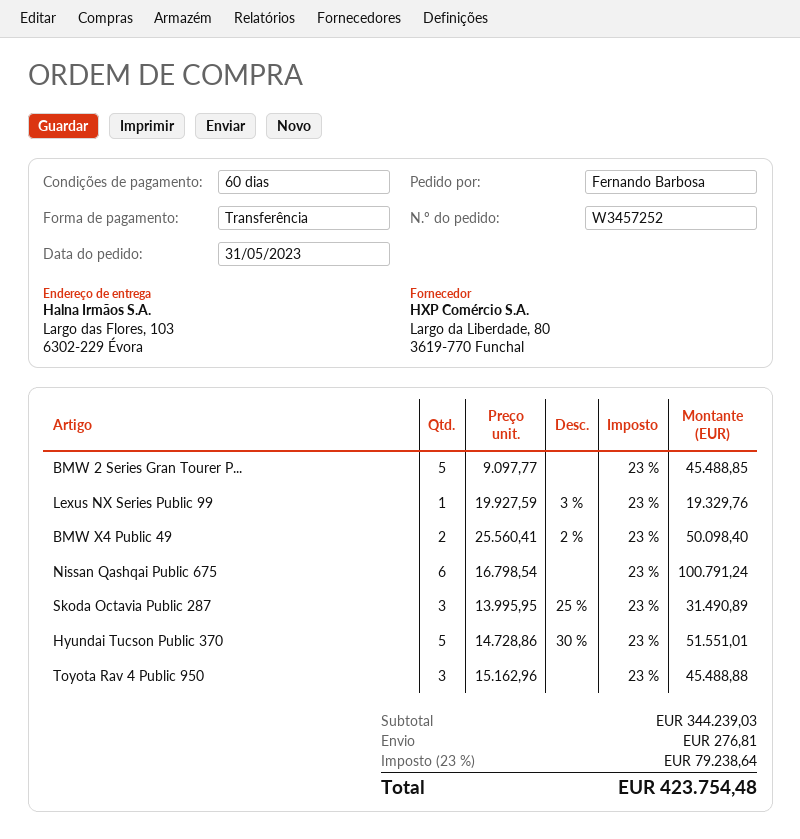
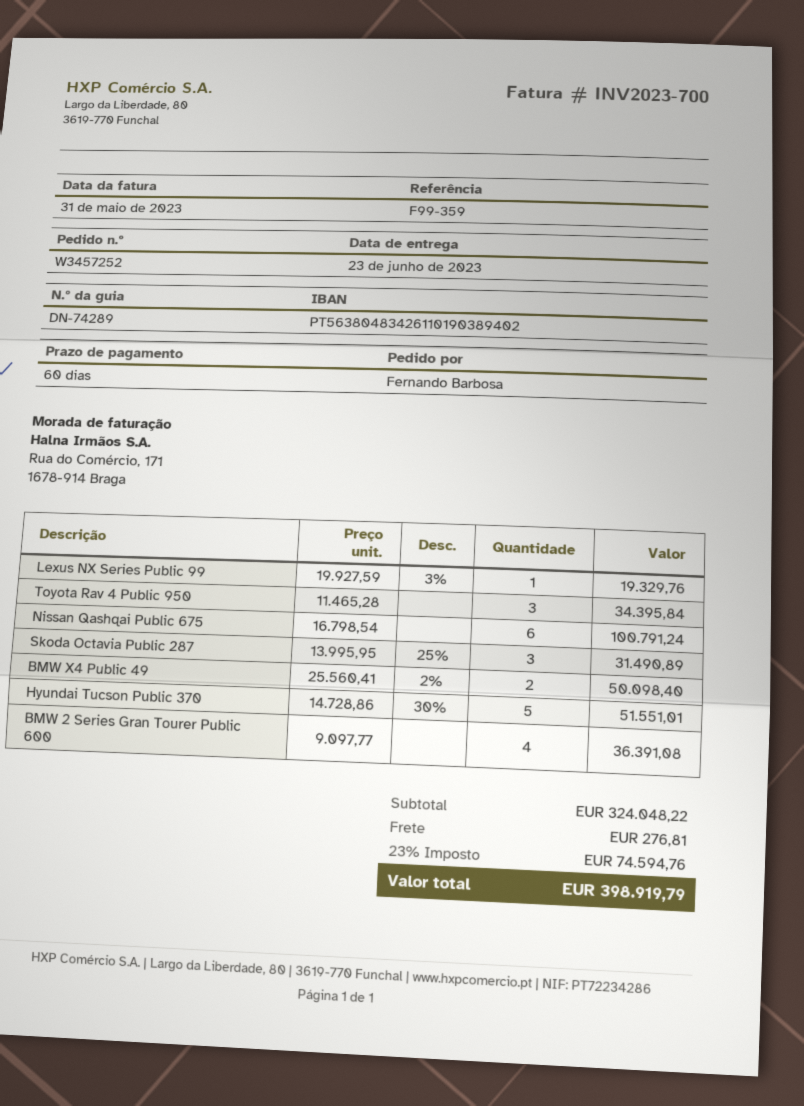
BMW 2 Series Gran Tourer P...: 5 x 9097.77 = 45488.85 -> 4 x 9097.77 = 36391.08
Toyota Rav 4 Public 950: 3 x 15162.96 = 45488.88 -> 3 x 11465.28 = 34395.84
subtotal: 344239.03 -> 324048.22
tax: 23% = 79238.64 -> 23% = 74594.76
total: 423754.48 -> 398919.79

